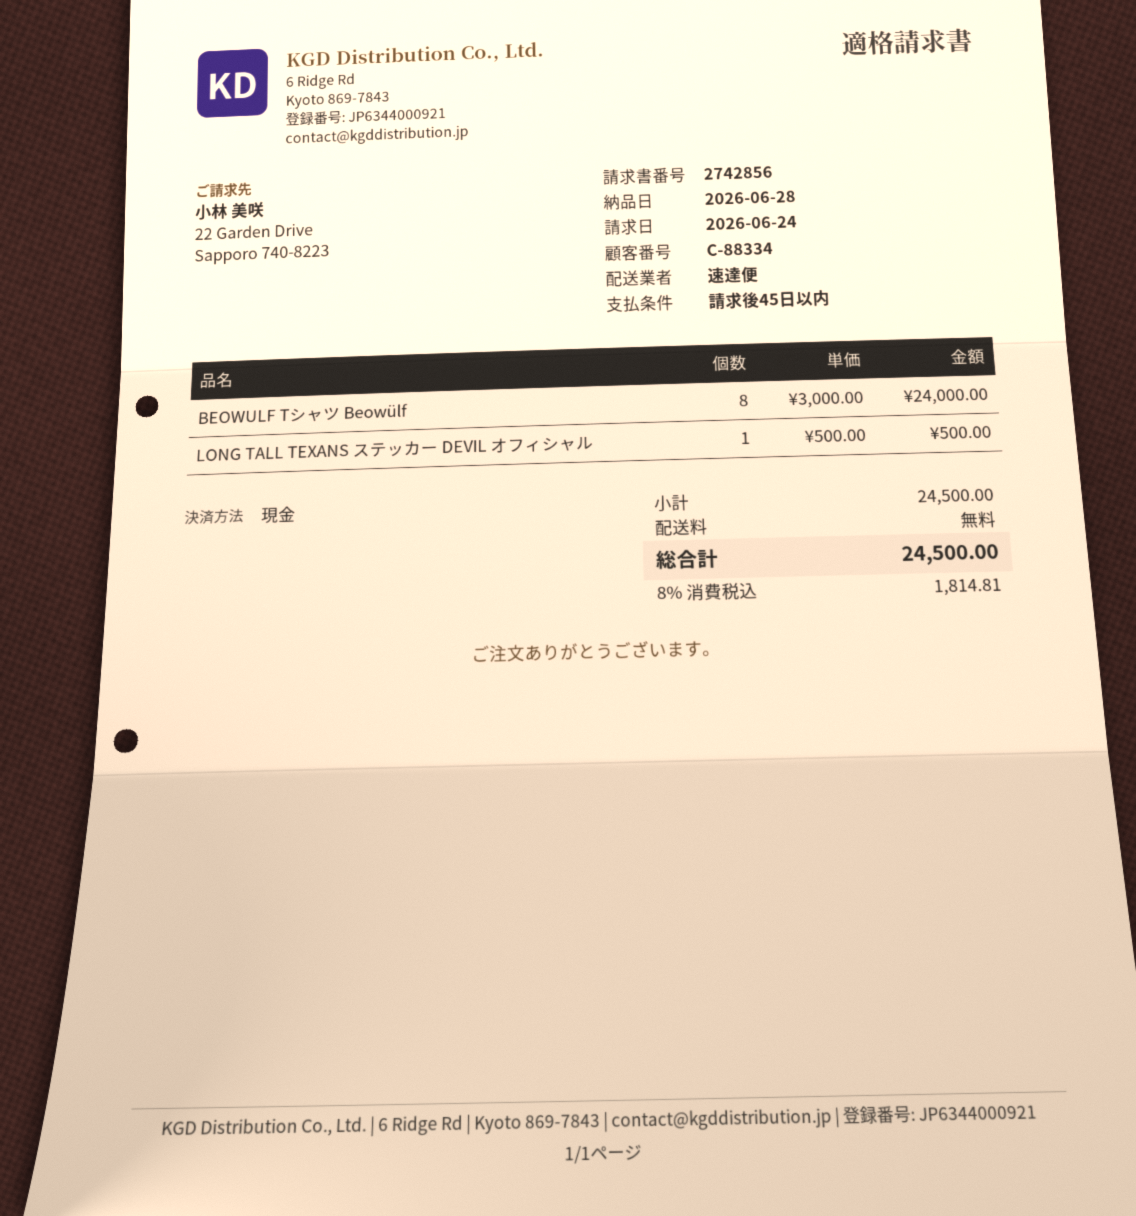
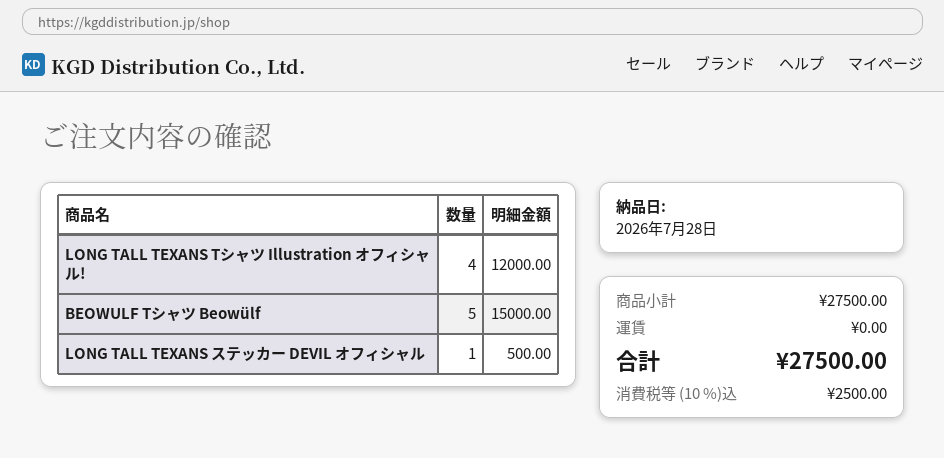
delivery date: 2026-06-28 -> 2026-07-28
BEOWULF Tシャツ Beowülf: 8 for 24000.00 -> 5 for 15000.00
LONG TALL TEXANS Tシャツ Illustration オフィシャル!: none -> 4 for 12000.00
subtotal: 24500.00 -> 27500.00
tax: 8% = 1814.81 -> 10% = 2500.00
total: 24500.00 -> 27500.00

